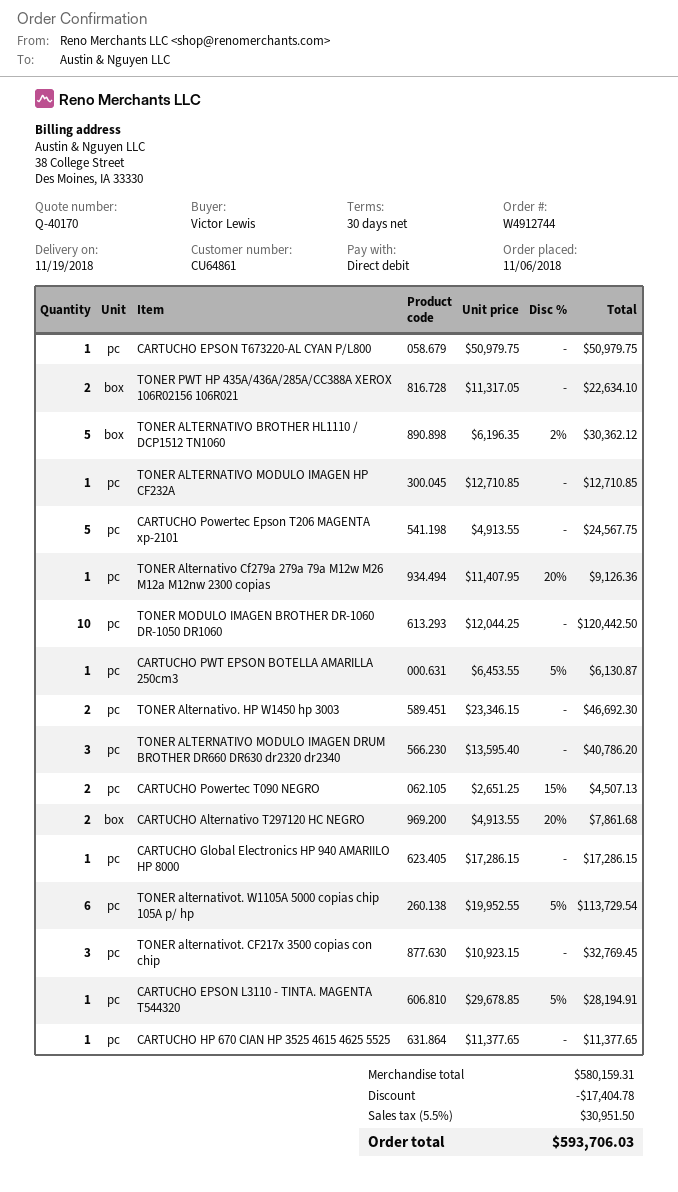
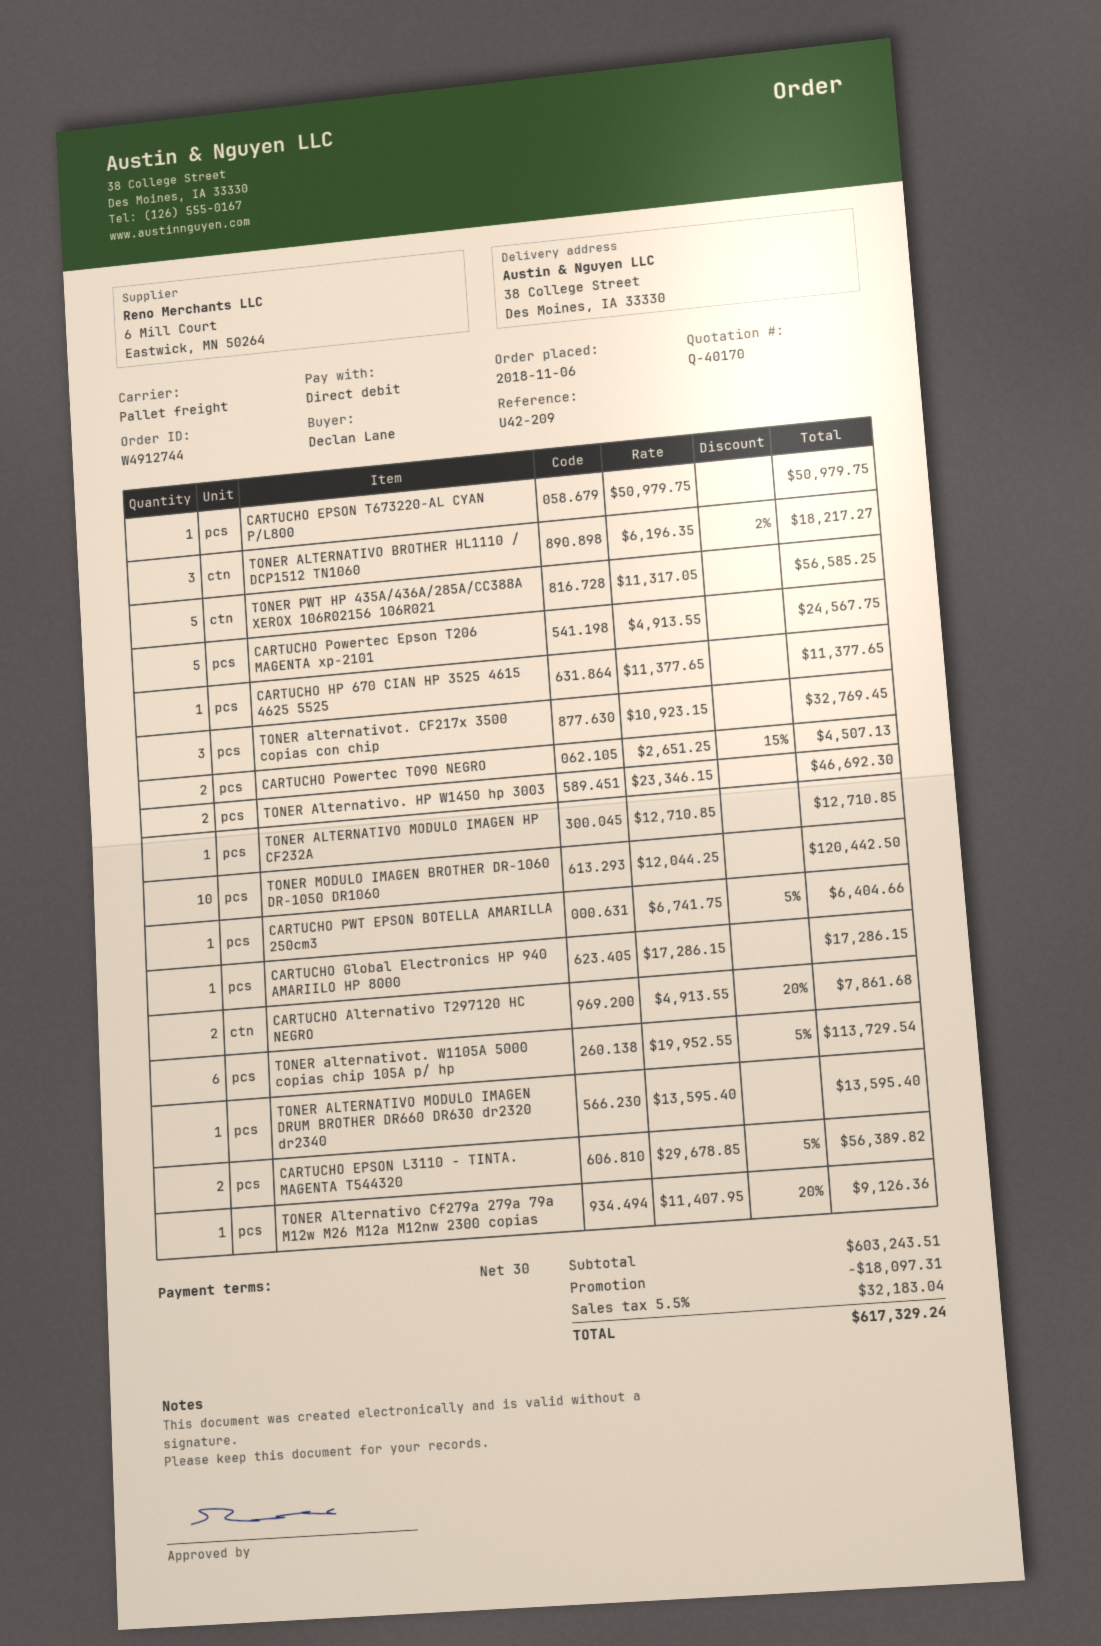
ordered by: Victor Lewis -> Declan Lane
TONER PWT HP 435A/436A/285A/CC388A XEROX 106R02156 106R021: 2 x 11317.05 = 22634.10 -> 5 x 11317.05 = 56585.25
TONER ALTERNATIVO BROTHER HL1110 / DCP1512 TN1060: 5 x 6196.35 - 2% = 30362.12 -> 3 x 6196.35 - 2% = 18217.27
CARTUCHO PWT EPSON BOTELLA AMARILLA 250cm3: 1 x 6453.55 - 5% = 6130.87 -> 1 x 6741.75 - 5% = 6404.66
TONER ALTERNATIVO MODULO IMAGEN DRUM BROTHER DR660 DR630 dr2320 dr2340: 3 x 13595.40 = 40786.20 -> 1 x 13595.40 = 13595.40
CARTUCHO EPSON L3110 - TINTA. MAGENTA T544320: 1 x 29678.85 - 5% = 28194.91 -> 2 x 29678.85 - 5% = 56389.82
subtotal: 580159.31 -> 603243.51
discount: 17404.78 -> 18097.31
tax: 5.5% = 30951.50 -> 5.5% = 32183.04
total: 593706.03 -> 617329.24

